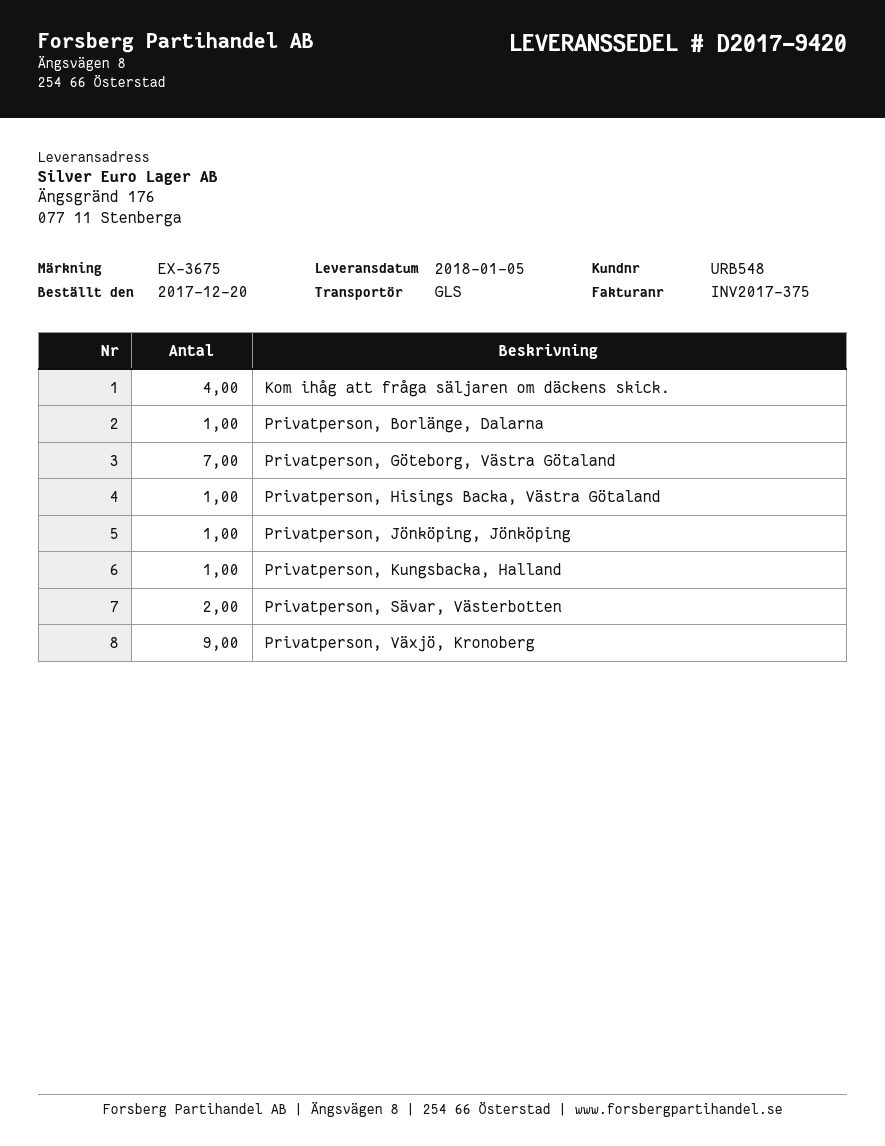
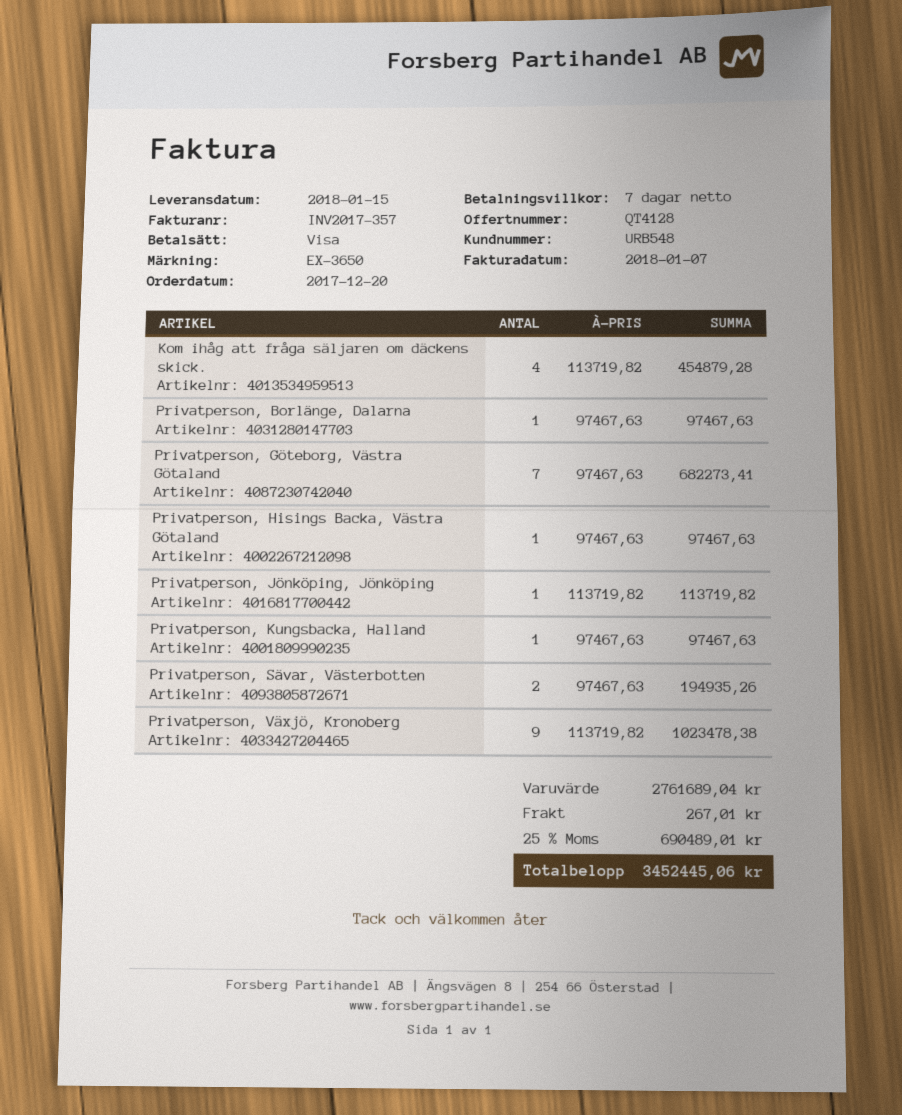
delivery date: 2018-01-05 -> 2018-01-15
invoice number: INV2017-375 -> INV2017-357
reference: EX-3675 -> EX-3650

